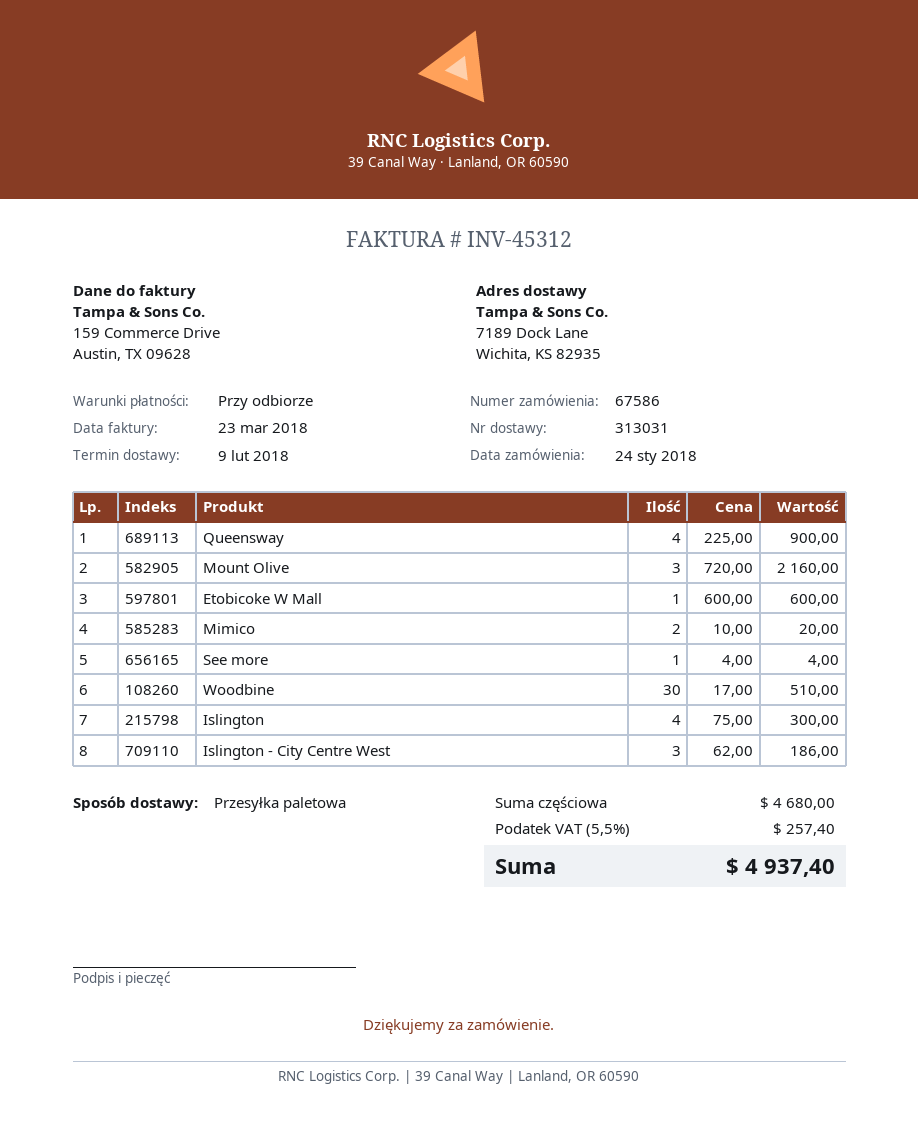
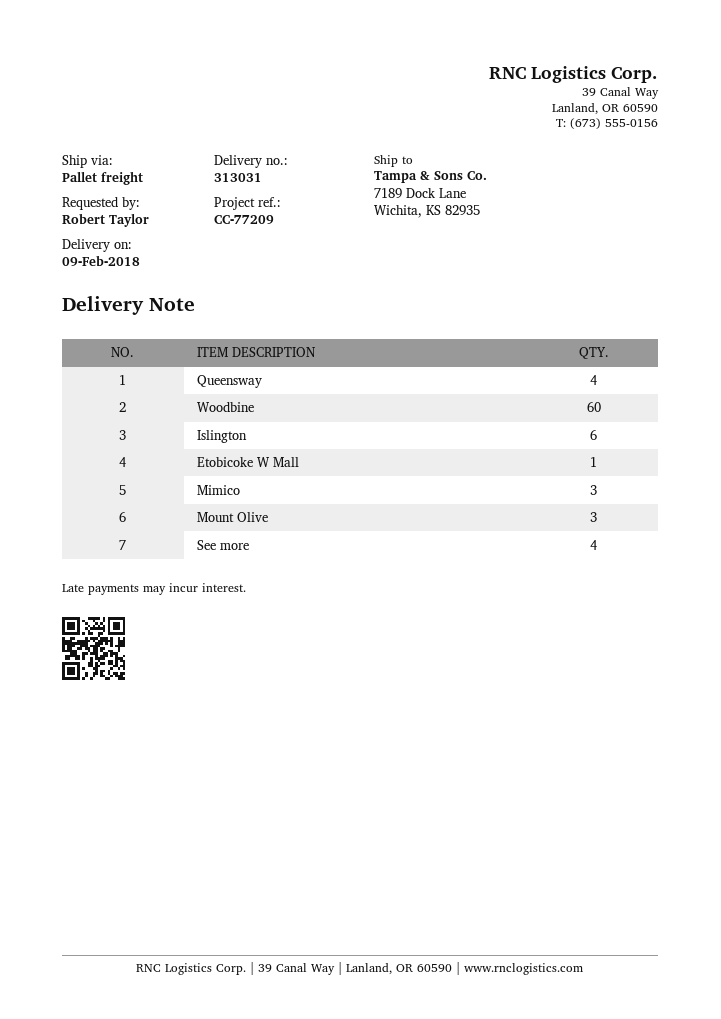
Mimico: 2 -> 3
See more: 1 -> 4
Woodbine: 30 -> 60
Islington: 4 -> 6
Islington - City Centre West: 3 -> none

